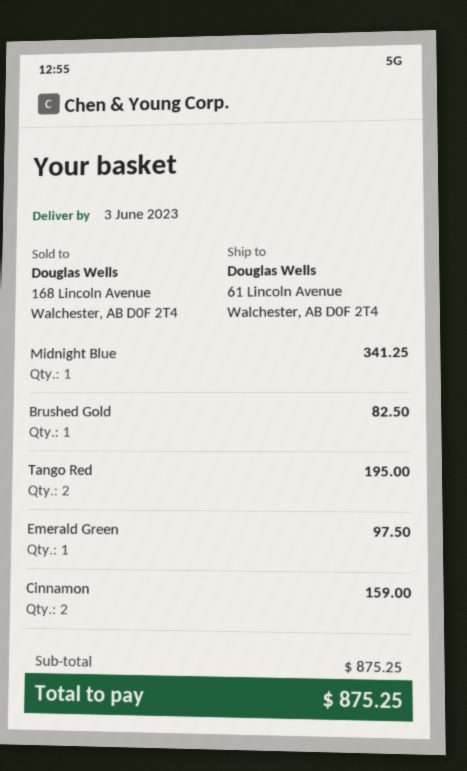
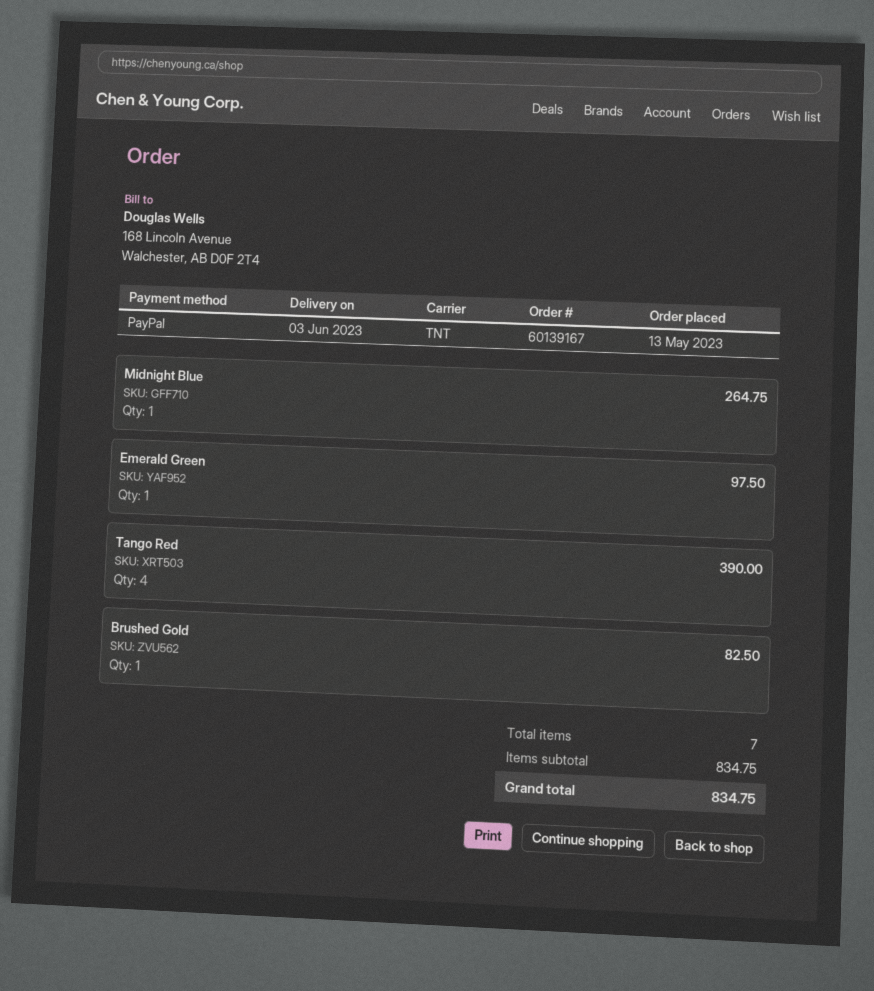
Midnight Blue: 1 for 341.25 -> 1 for 264.75
Tango Red: 2 for 195.00 -> 4 for 390.00
Cinnamon: 2 for 159.00 -> none
subtotal: 875.25 -> 834.75
total: 875.25 -> 834.75

